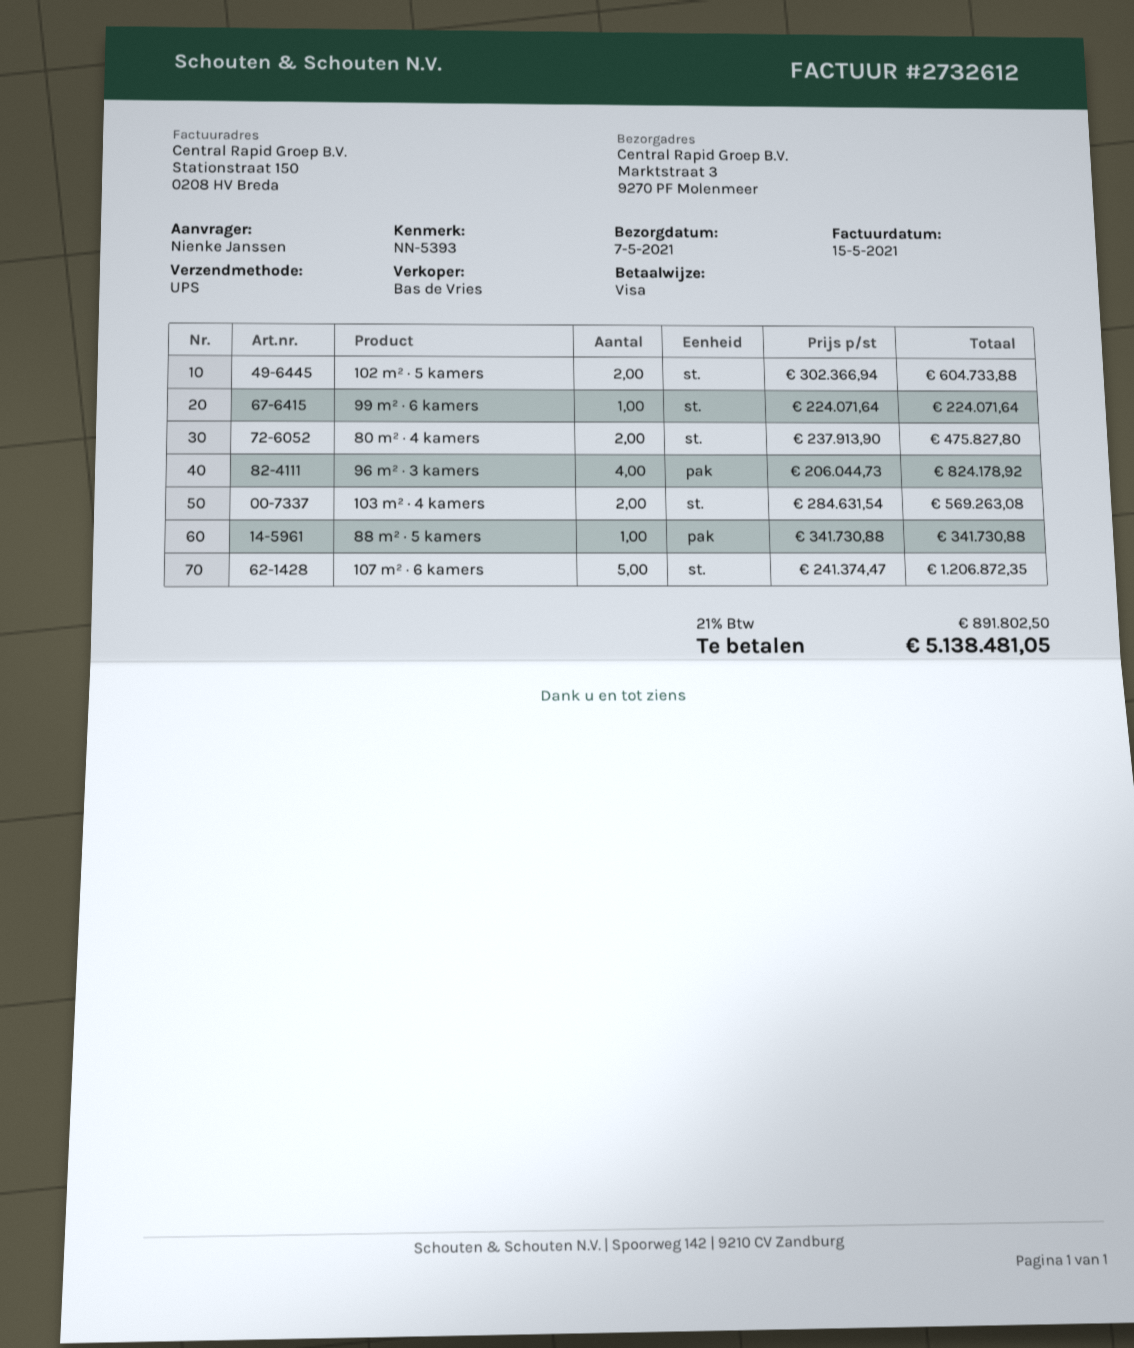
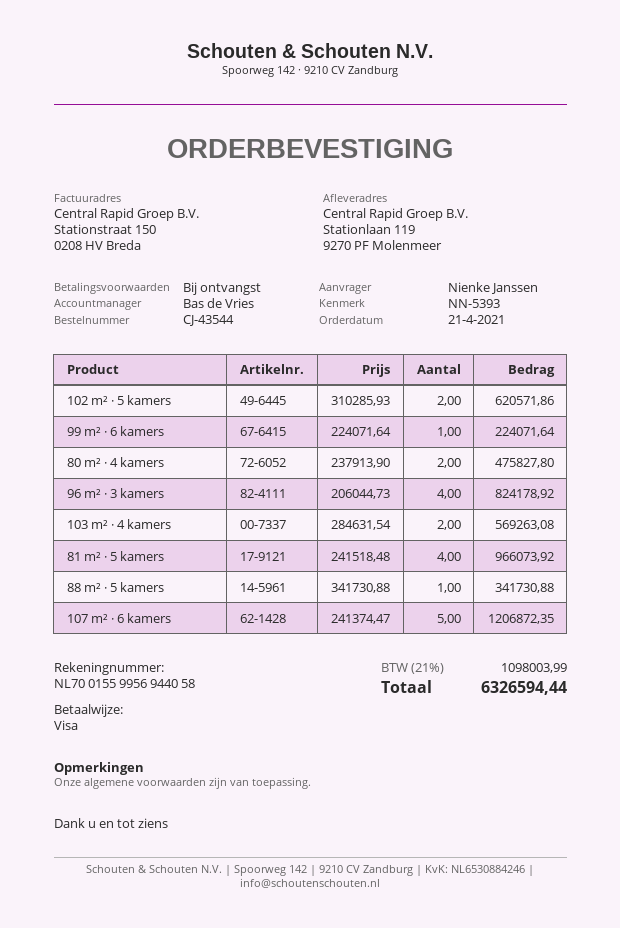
ship to: Marktstraat 3, 9270 PF Molenmeer -> Stationlaan 119, 9270 PF Molenmeer
102 m² · 5 kamers: 2 x 302366.94 = 604733.88 -> 2 x 310285.93 = 620571.86
81 m² · 5 kamers: none -> 4 x 241518.48 = 966073.92
tax: 21% = 891802.50 -> 21% = 1098003.99
total: 5138481.05 -> 6326594.44

